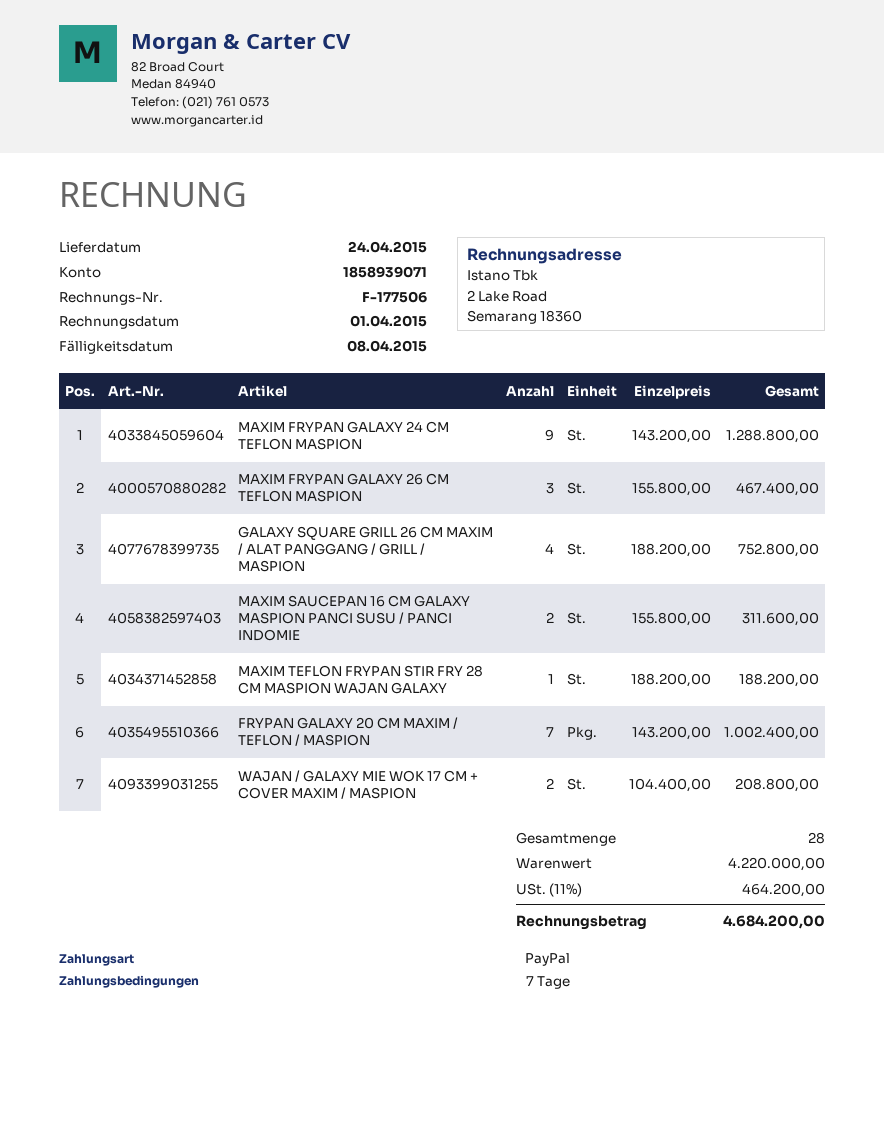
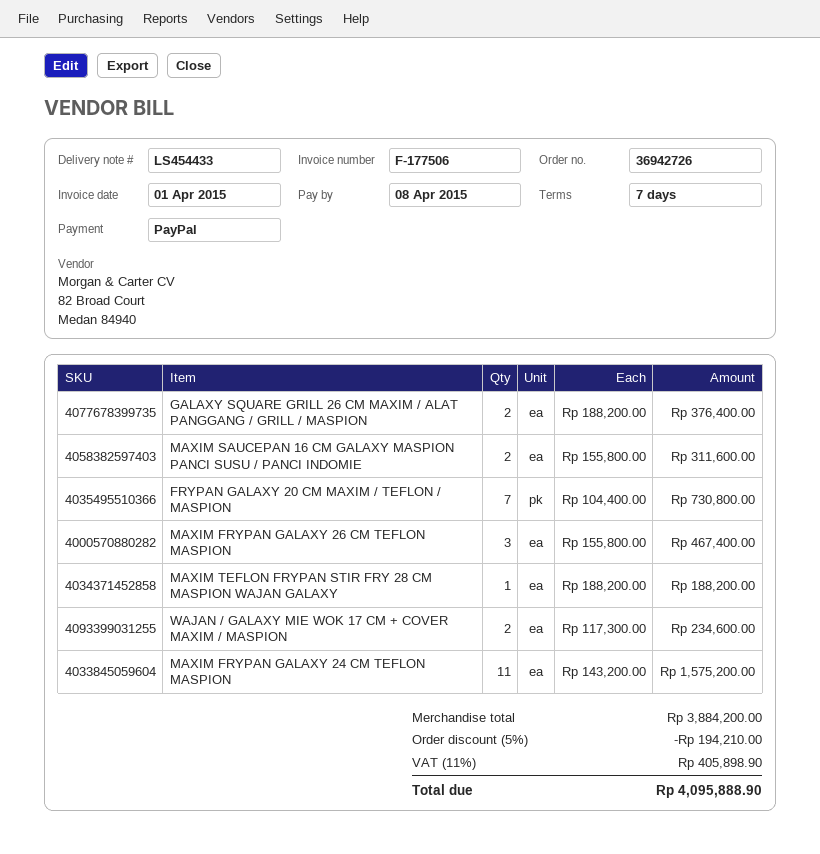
MAXIM FRYPAN GALAXY 24 CM TEFLON MASPION: 9 x 143200.00 = 1288800.00 -> 11 x 143200.00 = 1575200.00
GALAXY SQUARE GRILL 26 CM MAXIM / ALAT PANGGANG / GRILL / MASPION: 4 x 188200.00 = 752800.00 -> 2 x 188200.00 = 376400.00
FRYPAN GALAXY 20 CM MAXIM / TEFLON / MASPION: 7 x 143200.00 = 1002400.00 -> 7 x 104400.00 = 730800.00
WAJAN / GALAXY MIE WOK 17 CM + COVER MAXIM / MASPION: 2 x 104400.00 = 208800.00 -> 2 x 117300.00 = 234600.00
subtotal: 4220000.00 -> 3884200.00
discount: none -> 5% = 194210.00
tax: 11% = 464200.00 -> 11% = 405898.90
total: 4684200.00 -> 4095888.90

